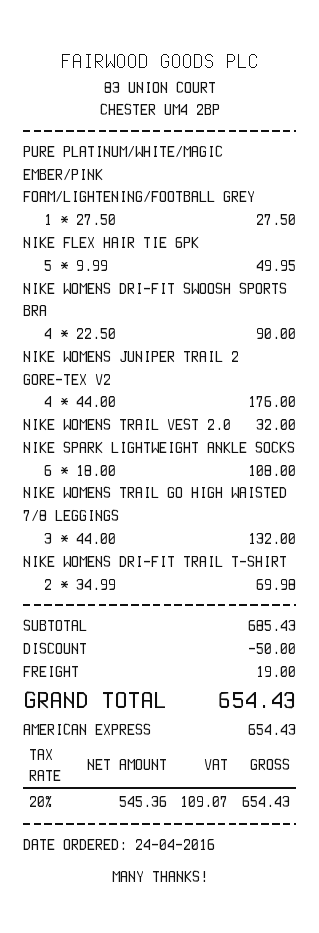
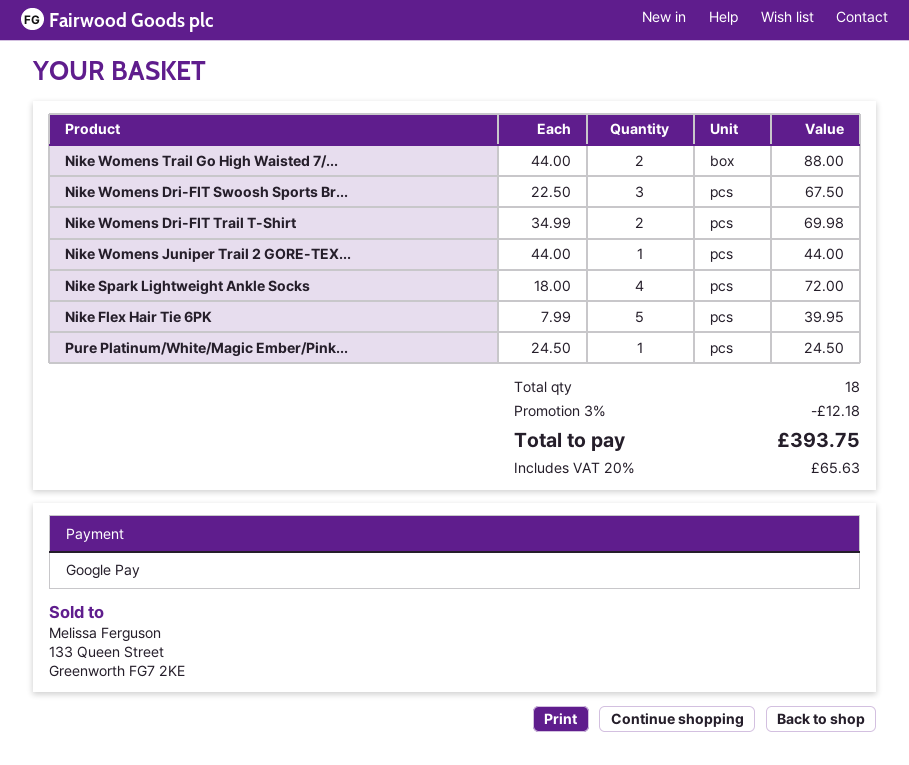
payment method: American Express -> Google Pay
PURE PLATINUM/WHITE/MAGIC EMBER/PINK FOAM/LIGHTENING/FOOTBALL GREY: 1 x 27.50 = 27.50 -> 1 x 24.50 = 24.50
NIKE FLEX HAIR TIE 6PK: 5 x 9.99 = 49.95 -> 5 x 7.99 = 39.95
NIKE WOMENS DRI-FIT SWOOSH SPORTS BRA: 4 x 22.50 = 90.00 -> 3 x 22.50 = 67.50
NIKE WOMENS JUNIPER TRAIL 2 GORE-TEX V2: 4 x 44.00 = 176.00 -> 1 x 44.00 = 44.00
NIKE WOMENS TRAIL VEST 2.0: 1 x 32.00 = 32.00 -> none
NIKE SPARK LIGHTWEIGHT ANKLE SOCKS: 6 x 18.00 = 108.00 -> 4 x 18.00 = 72.00
NIKE WOMENS TRAIL GO HIGH WAISTED 7/8 LEGGINGS: 3 x 44.00 = 132.00 -> 2 x 44.00 = 88.00
discount: 50.00 -> 12.18
shipping: 19.00 -> none
tax: 20% = 109.07 -> 20% = 65.63
total: 654.43 -> 393.75

